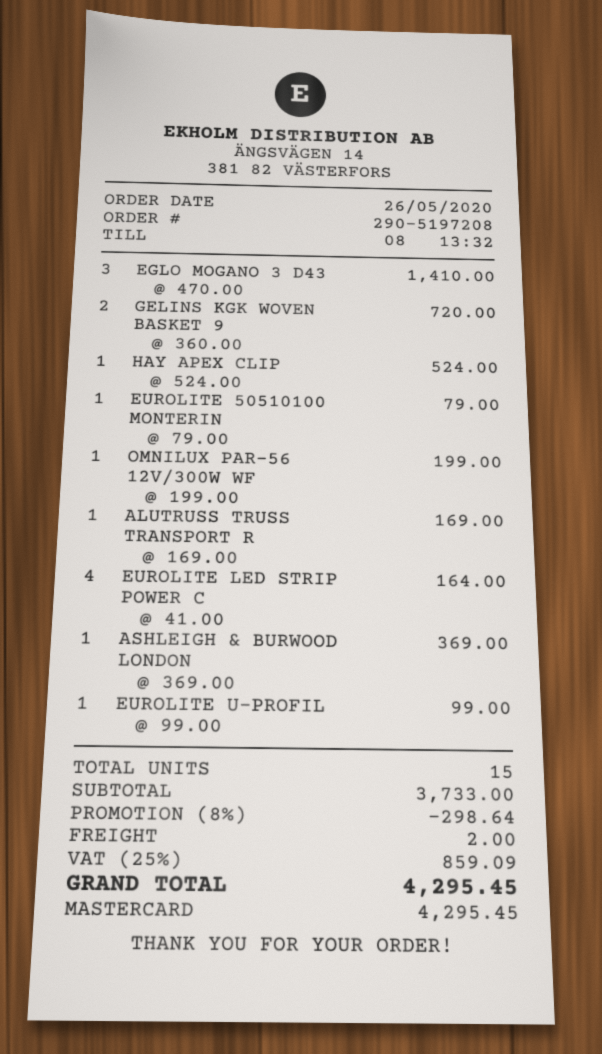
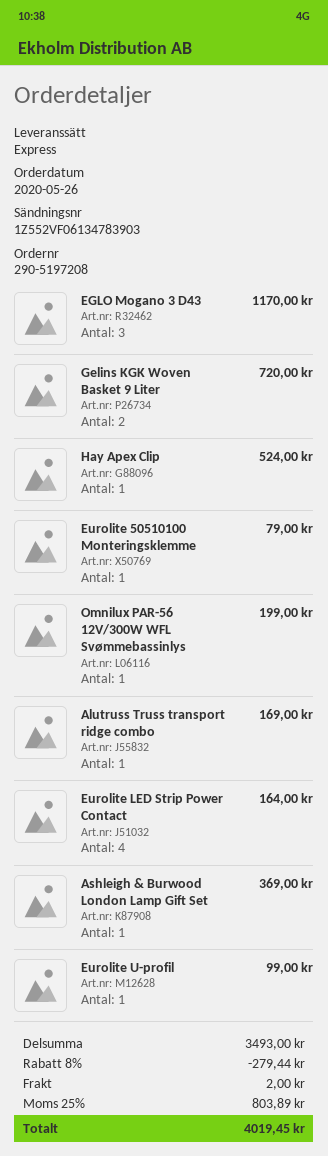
EGLO MOGANO 3 D43: 3 for 1410.00 -> 3 for 1170.00
subtotal: 3733.00 -> 3493.00
discount: 8% = 298.64 -> 8% = 279.44
tax: 25% = 859.09 -> 25% = 803.89
total: 4295.45 -> 4019.45

